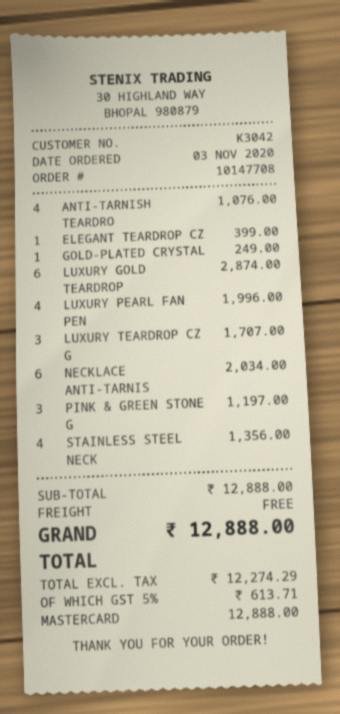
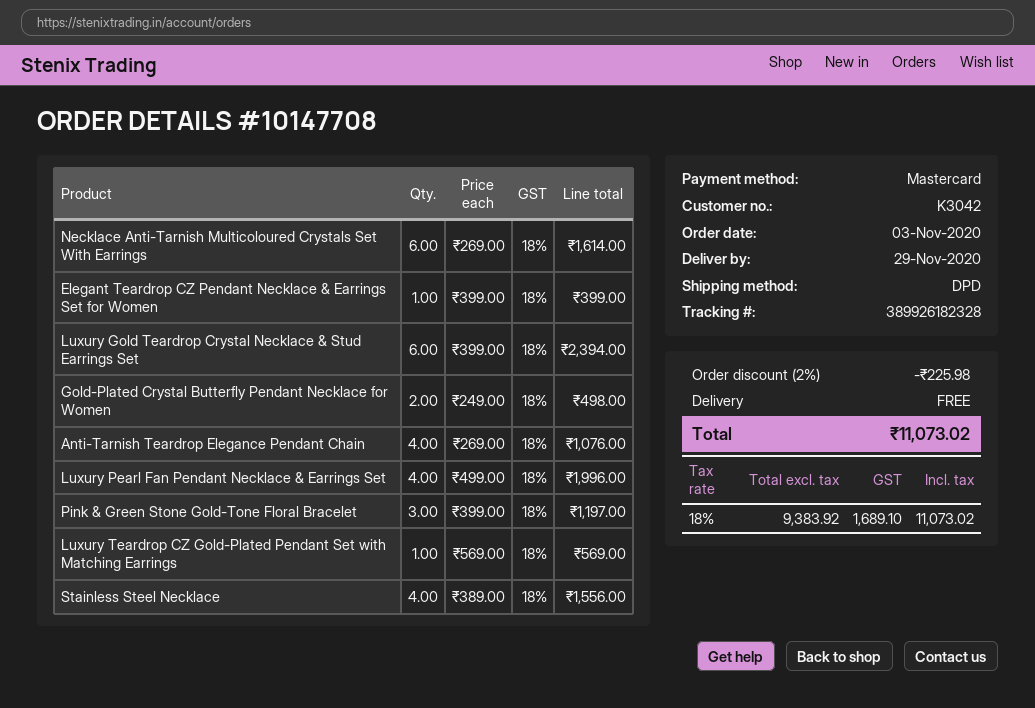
GOLD-PLATED CRYSTAL: 1 for 249.00 -> 2 for 498.00
LUXURY GOLD TEARDROP: 6 for 2874.00 -> 6 for 2394.00
LUXURY TEARDROP CZ G: 3 for 1707.00 -> 1 for 569.00
NECKLACE ANTI-TARNIS: 6 for 2034.00 -> 6 for 1614.00
STAINLESS STEEL NECK: 4 for 1356.00 -> 4 for 1556.00
discount: none -> 2% = 225.98
net: 12274.29 -> 9383.92
tax: 5% = 613.71 -> 18% = 1689.10
total: 12888.00 -> 11073.02

